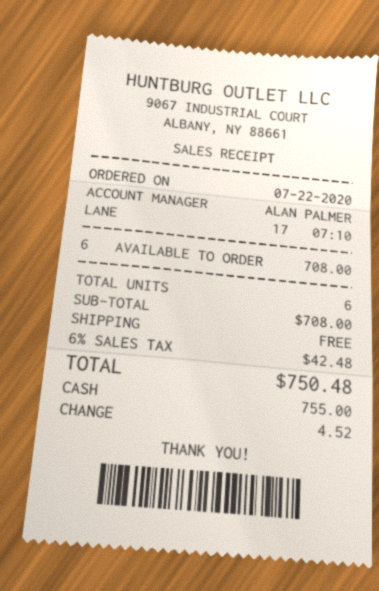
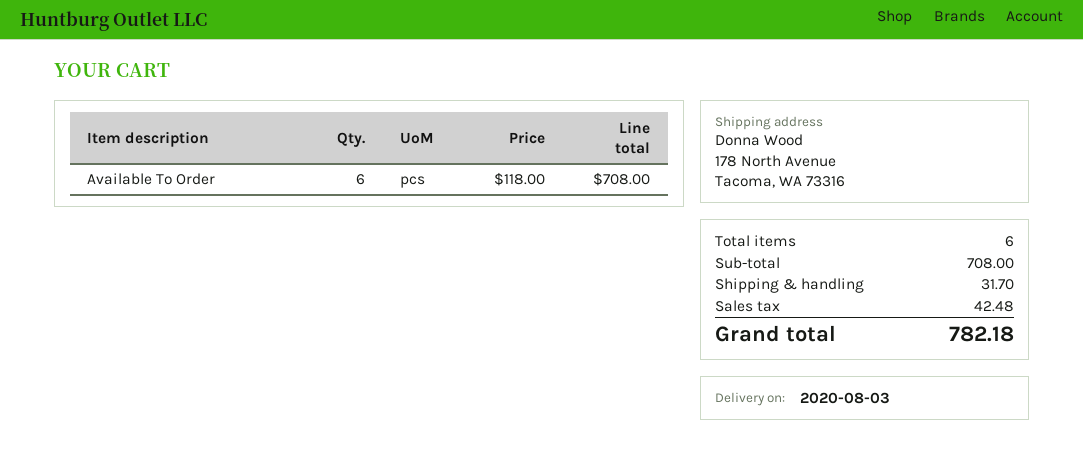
shipping: 0.00 -> 31.70
total: 750.48 -> 782.18

